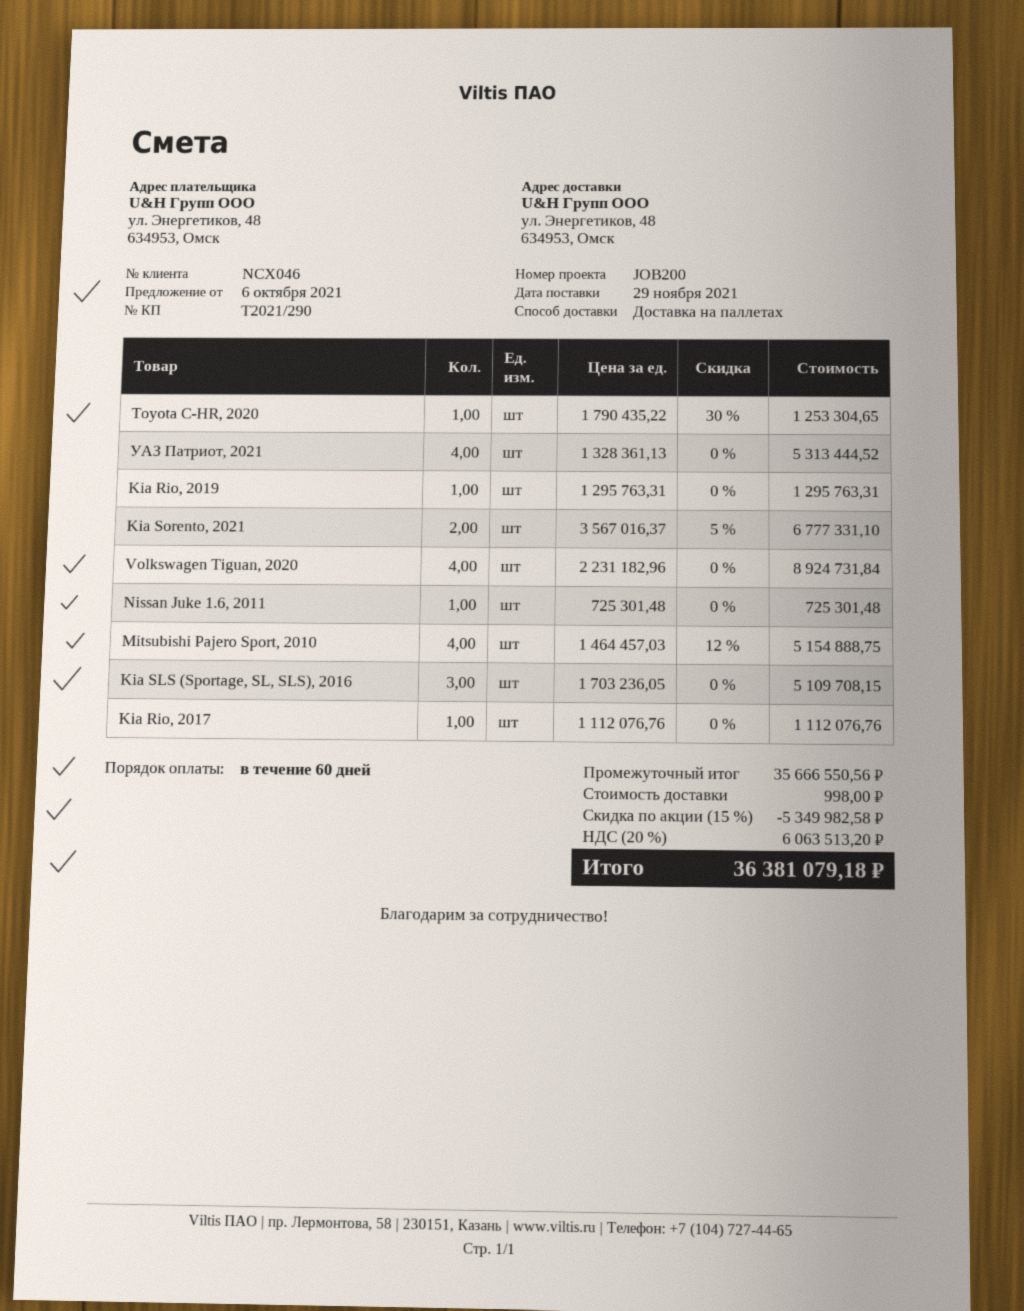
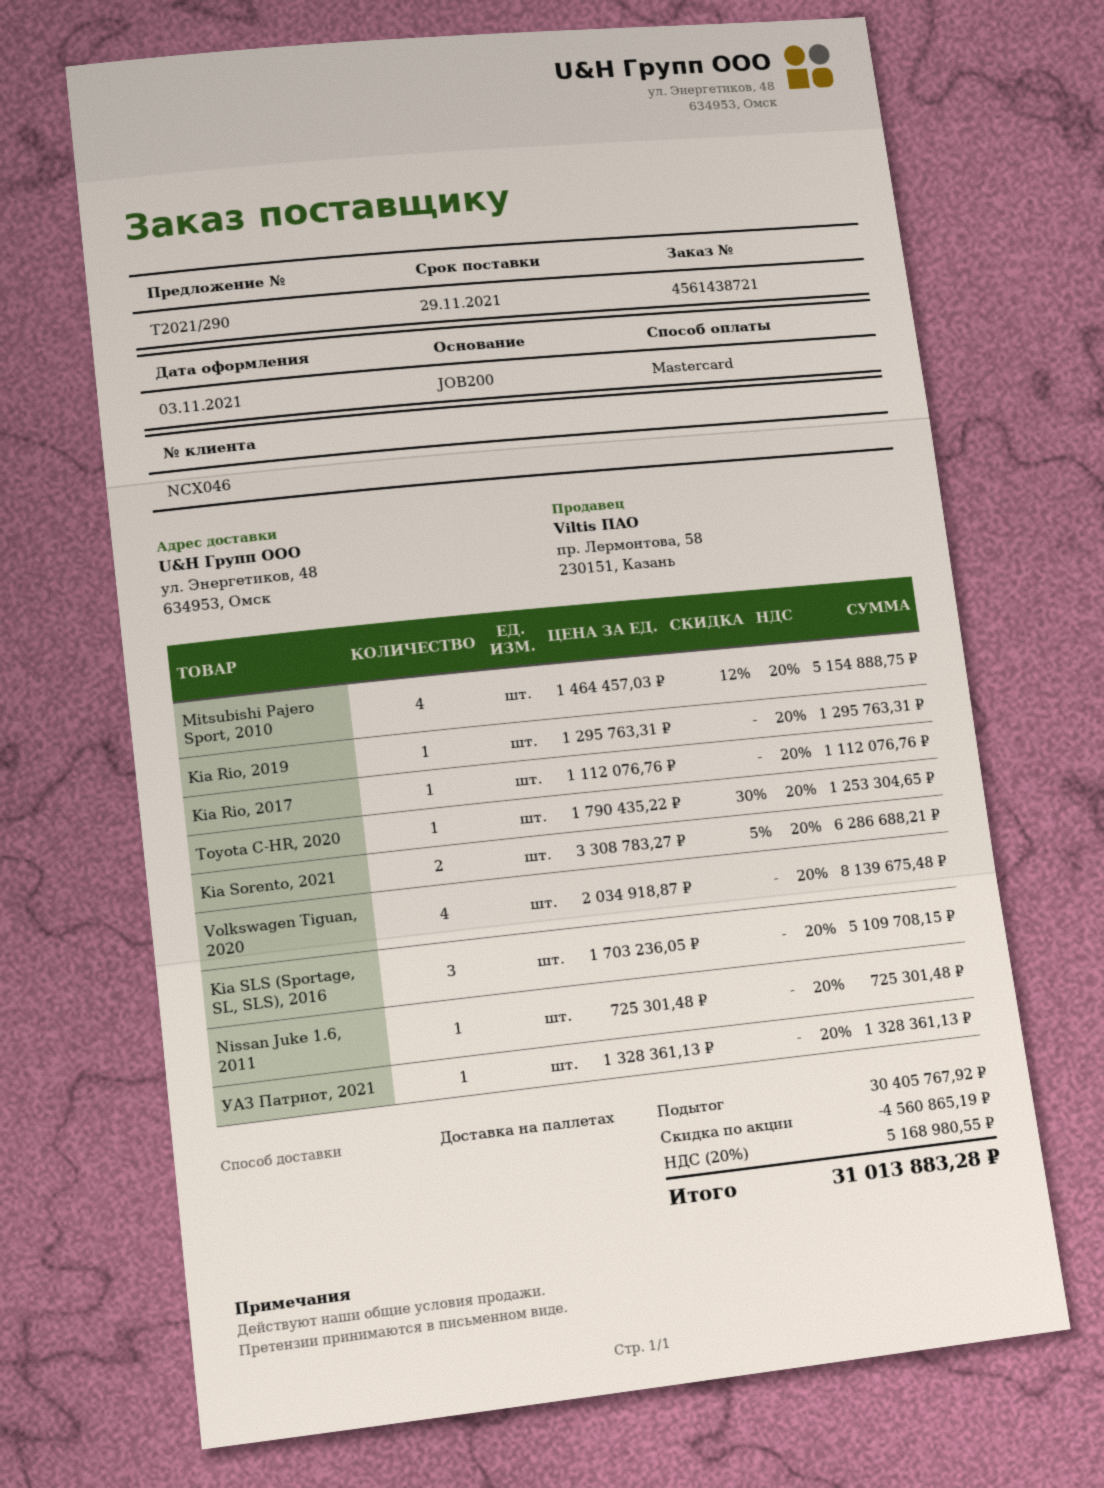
УАЗ Патриот, 2021: 4 x 1328361.13 = 5313444.52 -> 1 x 1328361.13 = 1328361.13
Kia Sorento, 2021: 2 x 3567016.37 - 5% = 6777331.10 -> 2 x 3308783.27 - 5% = 6286688.21
Volkswagen Tiguan, 2020: 4 x 2231182.96 = 8924731.84 -> 4 x 2034918.87 = 8139675.48
subtotal: 35666550.56 -> 30405767.92
discount: 5349982.58 -> 4560865.19
shipping: 998.00 -> none
tax: 20% = 6063513.20 -> 20% = 5168980.55
total: 36381079.18 -> 31013883.28

